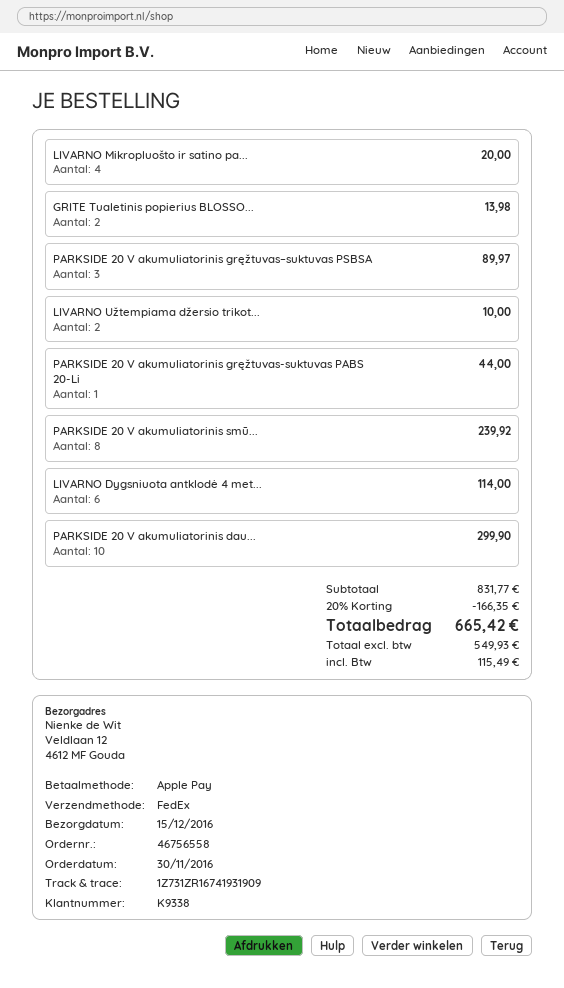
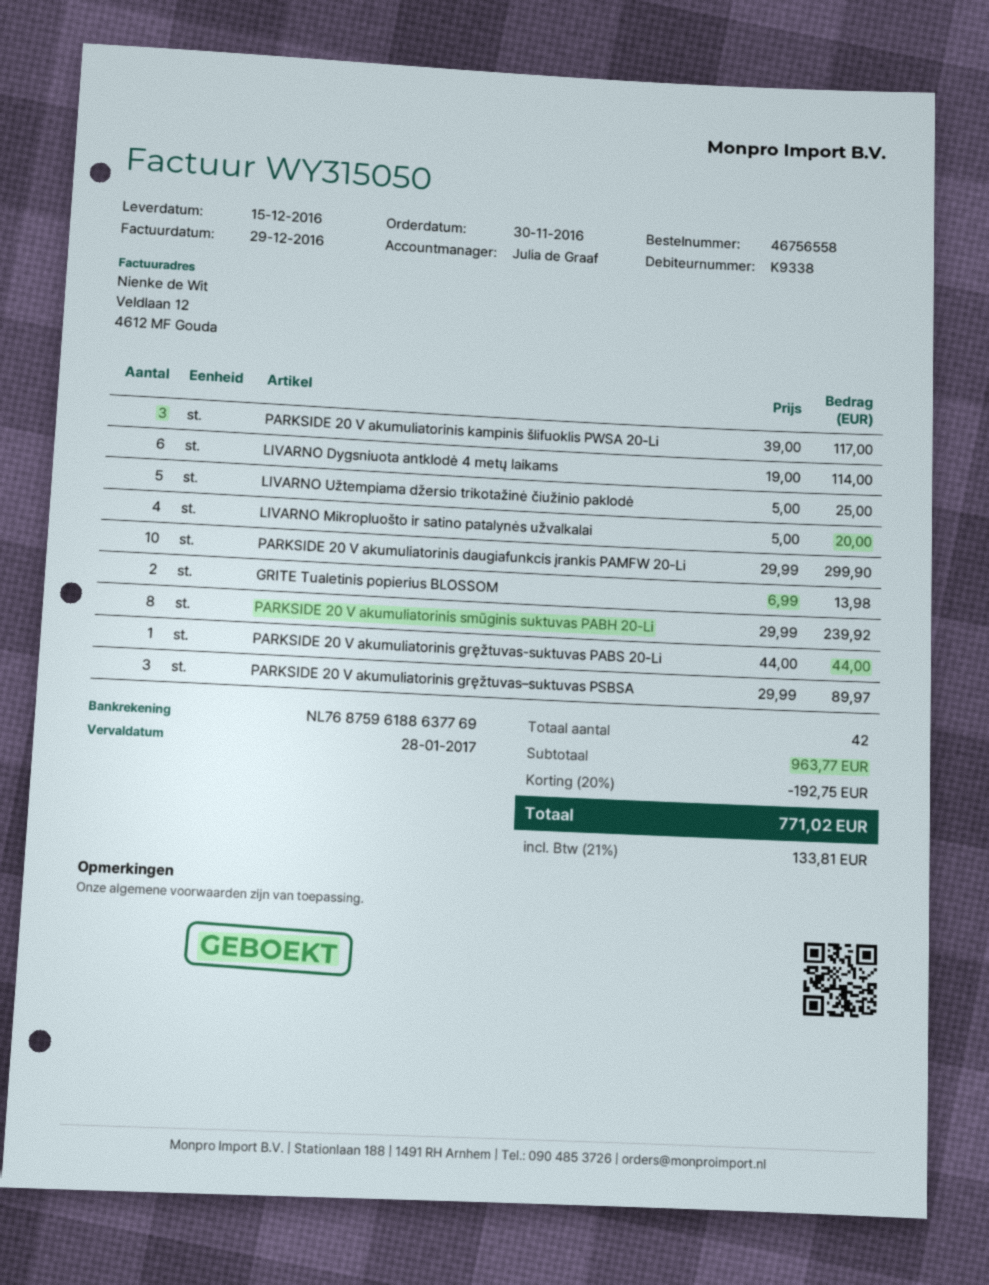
LIVARNO Užtempiama džersio trikot...: 2 for 10.00 -> 5 for 25.00
PARKSIDE 20 V akumuliatorinis kampinis šlifuoklis PWSA 20-Li: none -> 3 for 117.00
subtotal: 831.77 -> 963.77
discount: 20% = 166.35 -> 20% = 192.75
tax: 115.49 -> 133.81
total: 665.42 -> 771.02

